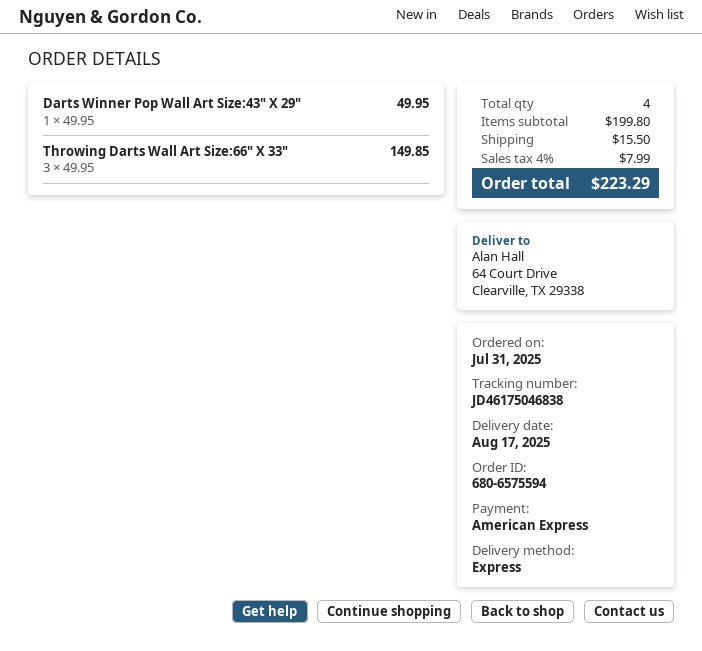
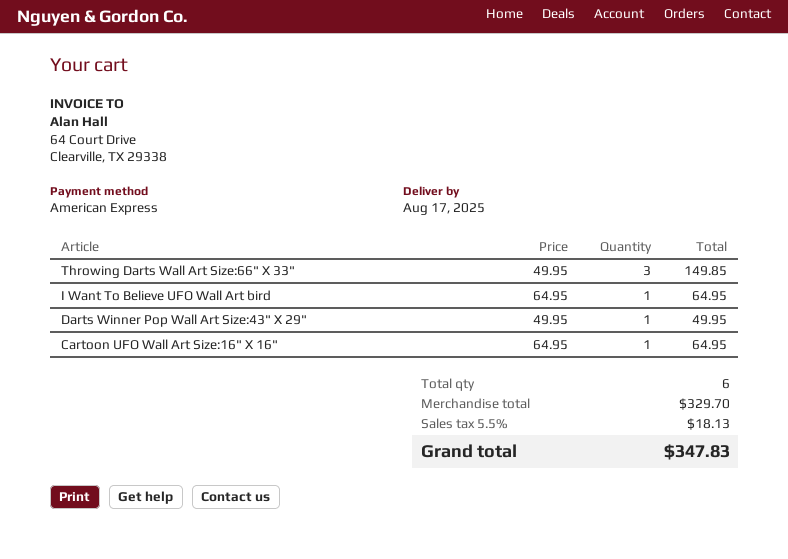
I Want To Believe UFO Wall Art bird: none -> 1 x 64.95 = 64.95
Cartoon UFO Wall Art Size:16" X 16": none -> 1 x 64.95 = 64.95
total quantity: 4 -> 6
subtotal: 199.80 -> 329.70
shipping: 15.50 -> none
tax: 4% = 7.99 -> 5.5% = 18.13
total: 223.29 -> 347.83

